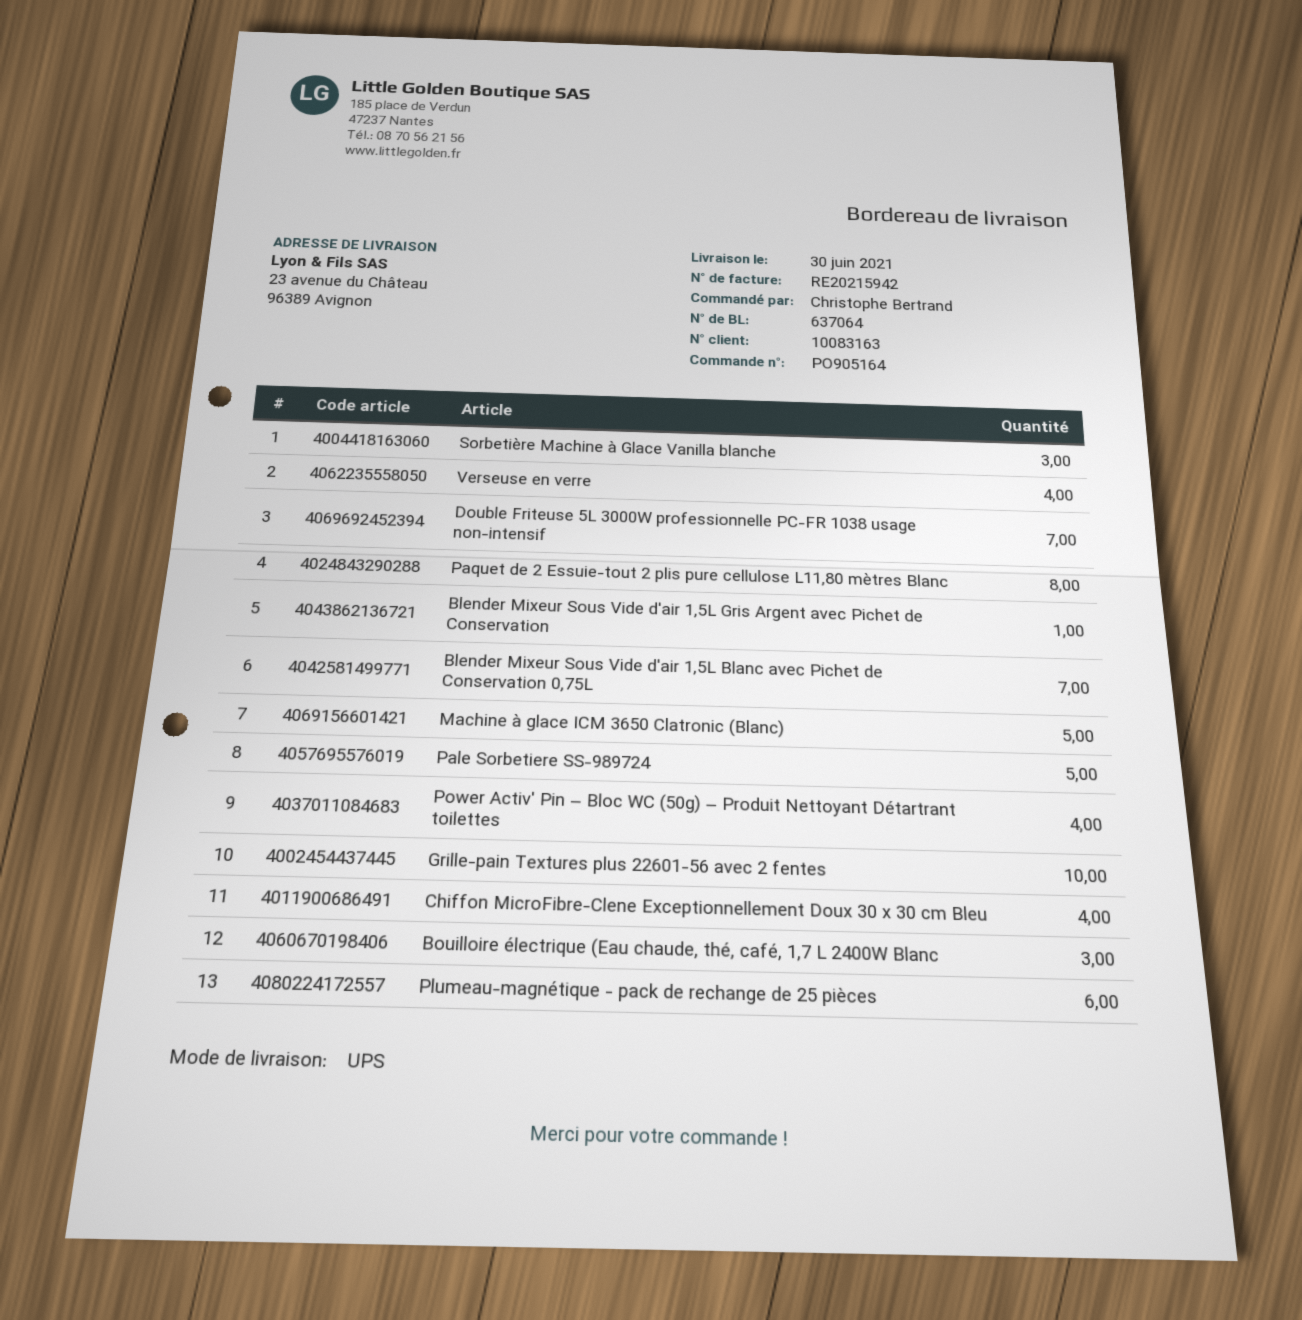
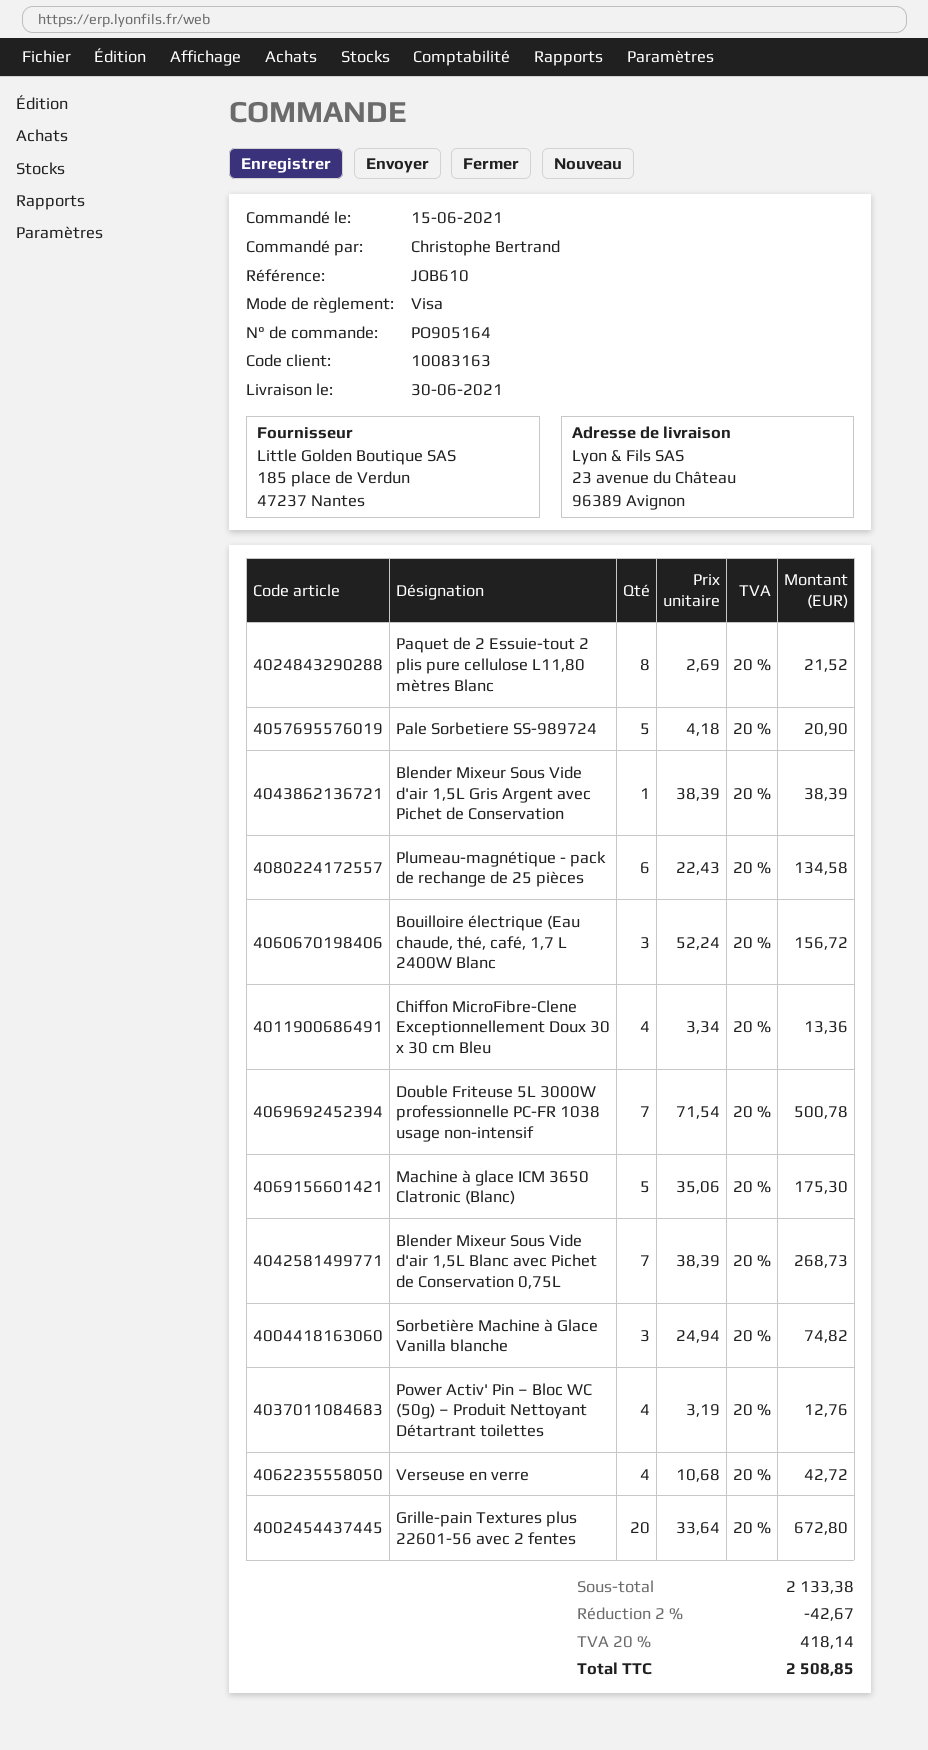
Grille-pain Textures plus 22601-56 avec 2 fentes: 10 -> 20

